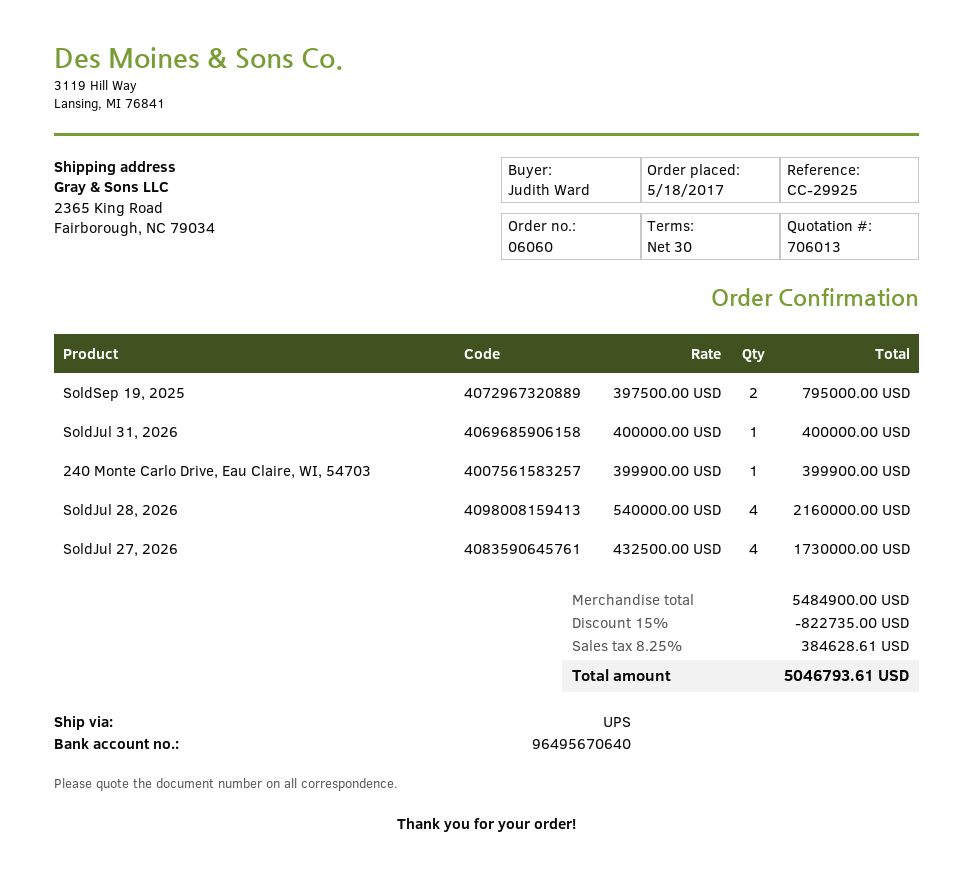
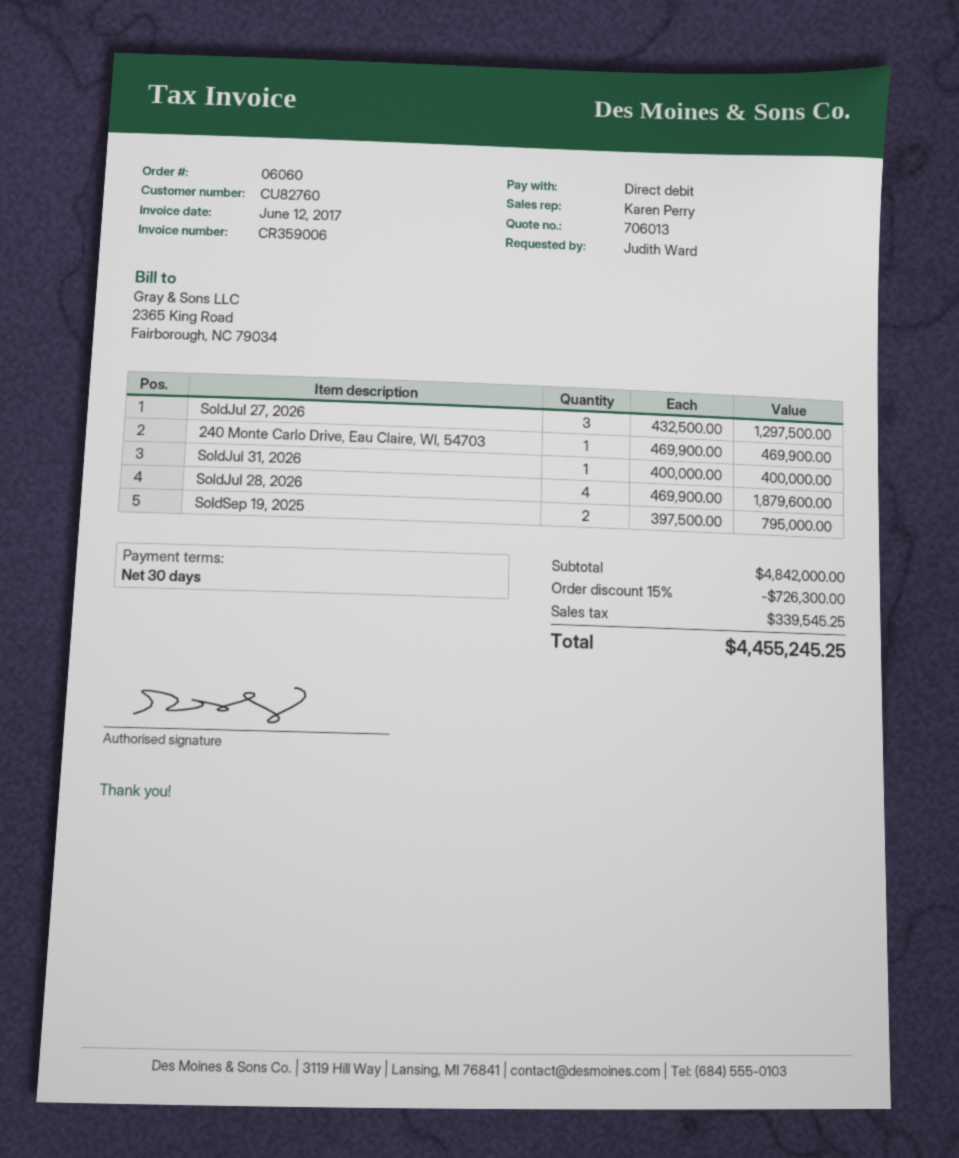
240 Monte Carlo Drive, Eau Claire, WI, 54703: 1 x 399900.00 = 399900.00 -> 1 x 469900.00 = 469900.00
SoldJul 28, 2026: 4 x 540000.00 = 2160000.00 -> 4 x 469900.00 = 1879600.00
SoldJul 27, 2026: 4 x 432500.00 = 1730000.00 -> 3 x 432500.00 = 1297500.00
subtotal: 5484900.00 -> 4842000.00
discount: 15% = 822735.00 -> 15% = 726300.00
tax: 384628.61 -> 339545.25
total: 5046793.61 -> 4455245.25

